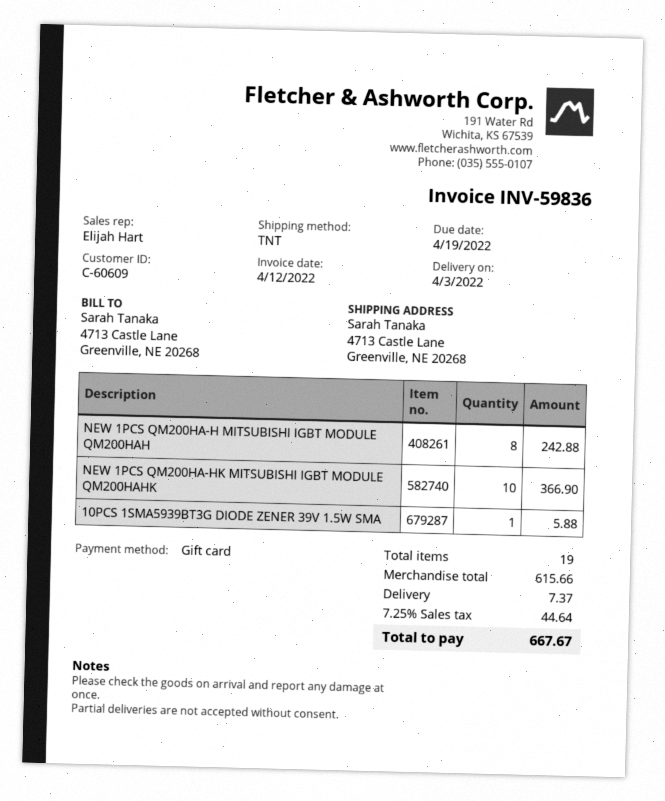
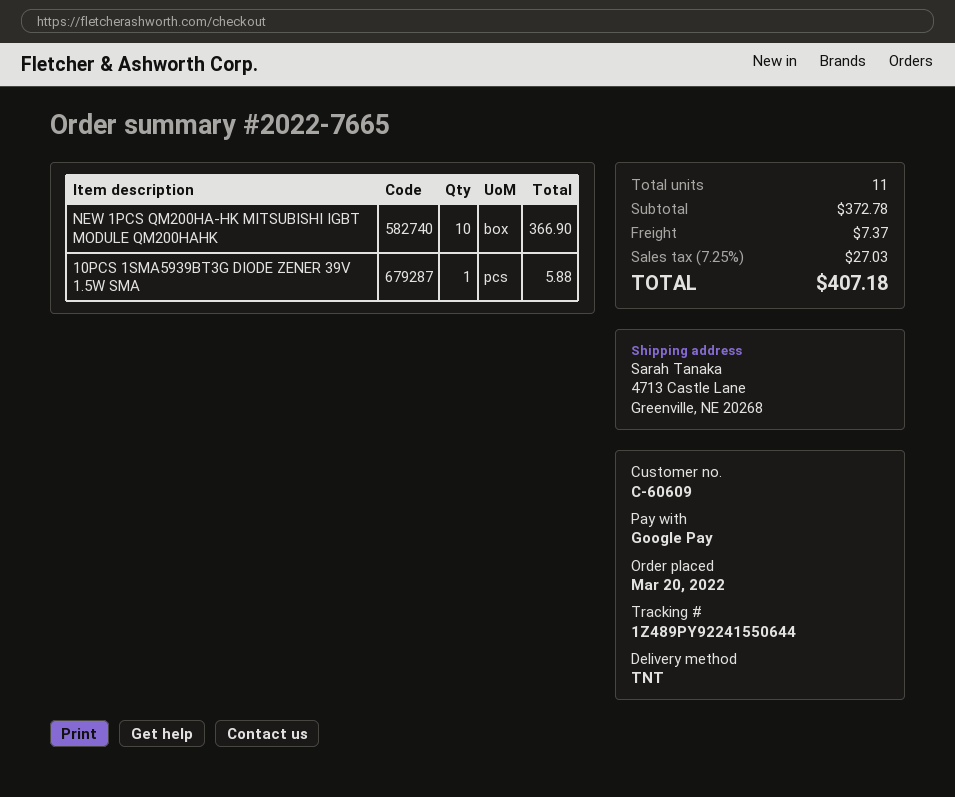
payment method: gift card -> Google Pay
NEW 1PCS QM200HA-H MITSUBISHI IGBT MODULE QM200HAH: 8 for 242.88 -> none
total quantity: 19 -> 11
subtotal: 615.66 -> 372.78
tax: 7.25% = 44.64 -> 7.25% = 27.03
total: 667.67 -> 407.18

